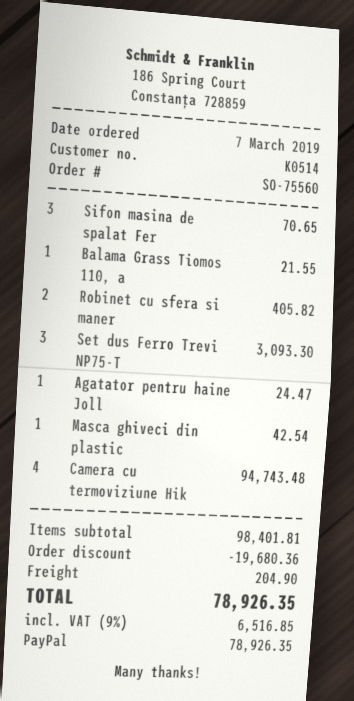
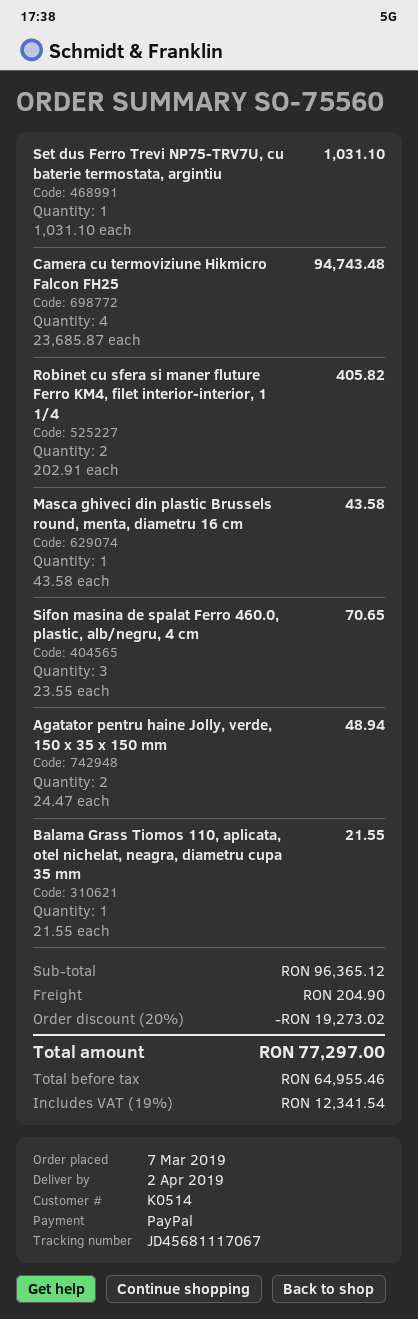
Set dus Ferro Trevi NP75-T: 3 for 3093.30 -> 1 for 1031.10
Agatator pentru haine Joll: 1 for 24.47 -> 2 for 48.94
Masca ghiveci din plastic: 1 for 42.54 -> 1 for 43.58
subtotal: 98401.81 -> 96365.12
discount: 19680.36 -> 19273.02
tax: 9% = 6516.85 -> 19% = 12341.54
total: 78926.35 -> 77297.00

